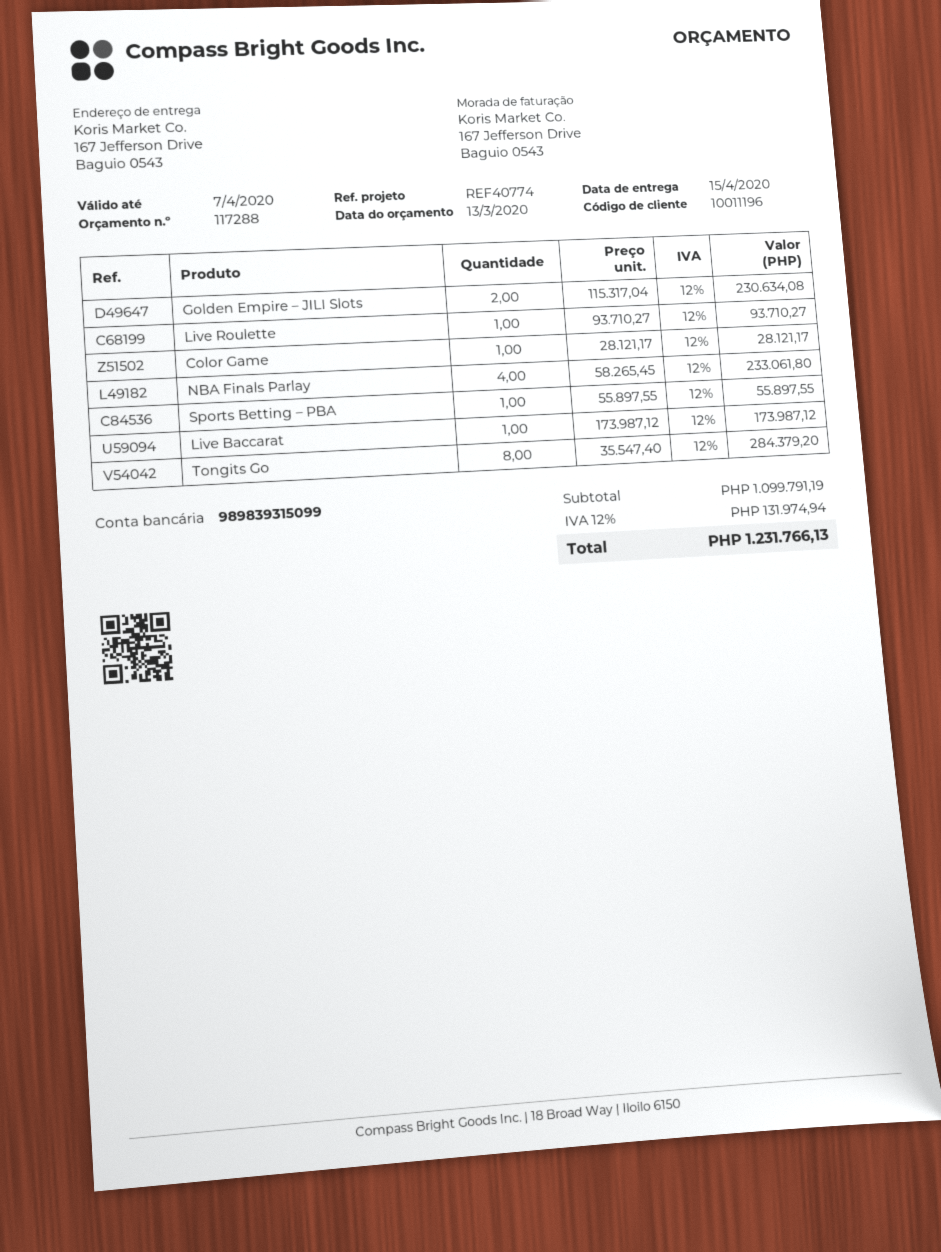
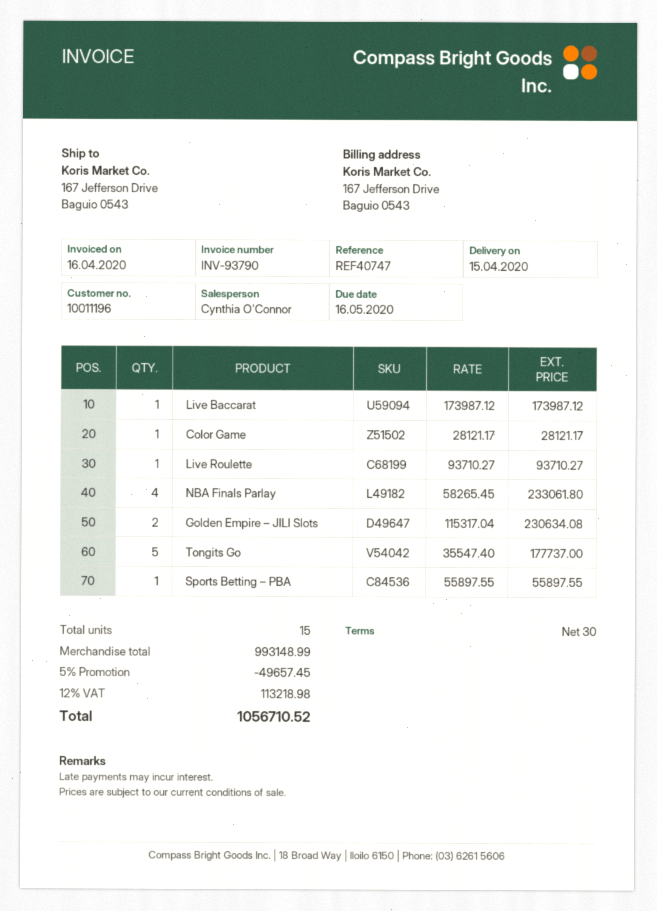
reference: REF40774 -> REF40747
Tongits Go: 8 x 35547.40 = 284379.20 -> 5 x 35547.40 = 177737.00
subtotal: 1099791.19 -> 993148.99
discount: none -> 5% = 49657.45
tax: 12% = 131974.94 -> 12% = 113218.98
total: 1231766.13 -> 1056710.52

